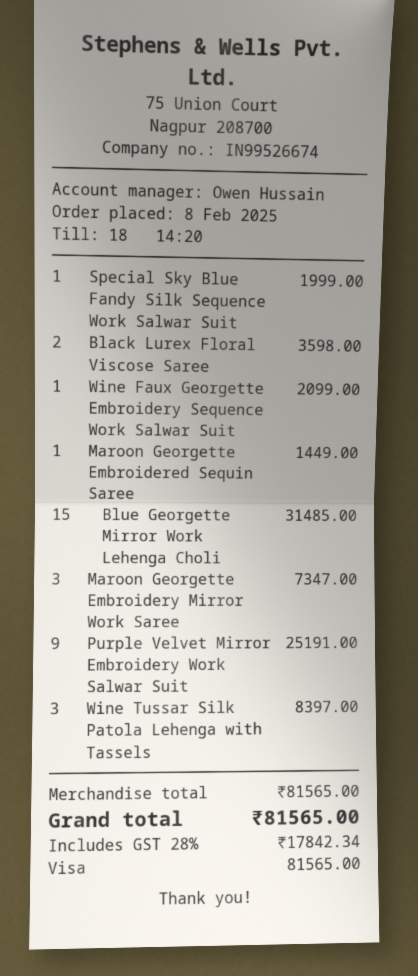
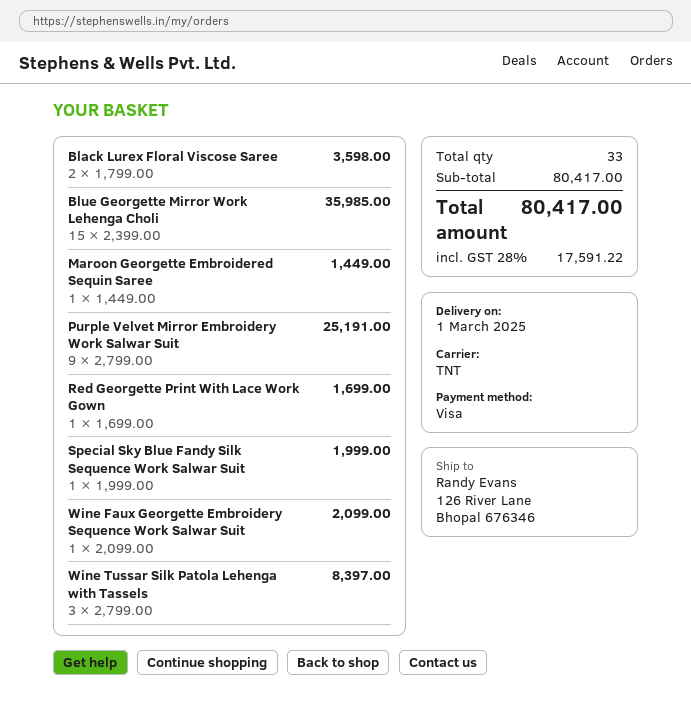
Blue Georgette Mirror Work Lehenga Choli: 15 for 31485.00 -> 15 for 35985.00
Maroon Georgette Embroidery Mirror Work Saree: 3 for 7347.00 -> none
Red Georgette Print With Lace Work Gown: none -> 1 for 1699.00
subtotal: 81565.00 -> 80417.00
tax: 28% = 17842.34 -> 28% = 17591.22
total: 81565.00 -> 80417.00

